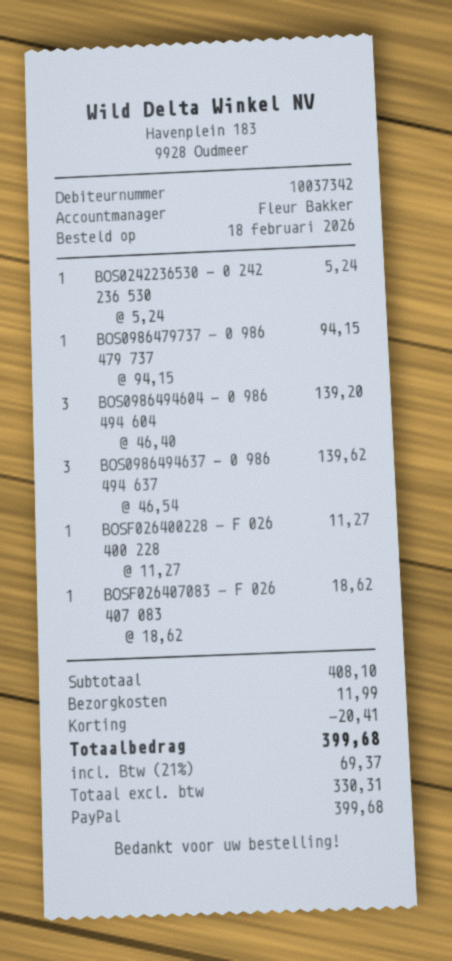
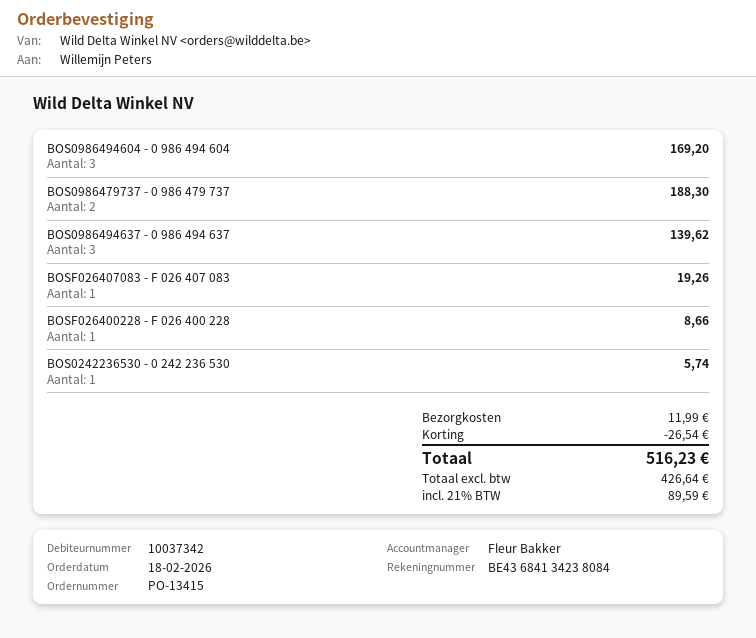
BOS0242236530 - 0 242 236 530: 1 for 5.24 -> 1 for 5.74
BOS0986479737 - 0 986 479 737: 1 for 94.15 -> 2 for 188.30
BOS0986494604 - 0 986 494 604: 3 for 139.20 -> 3 for 169.20
BOSF026400228 - F 026 400 228: 1 for 11.27 -> 1 for 8.66
BOSF026407083 - F 026 407 083: 1 for 18.62 -> 1 for 19.26
discount: 20.41 -> 26.54
net: 330.31 -> 426.64
tax: 21% = 69.37 -> 21% = 89.59
total: 399.68 -> 516.23

